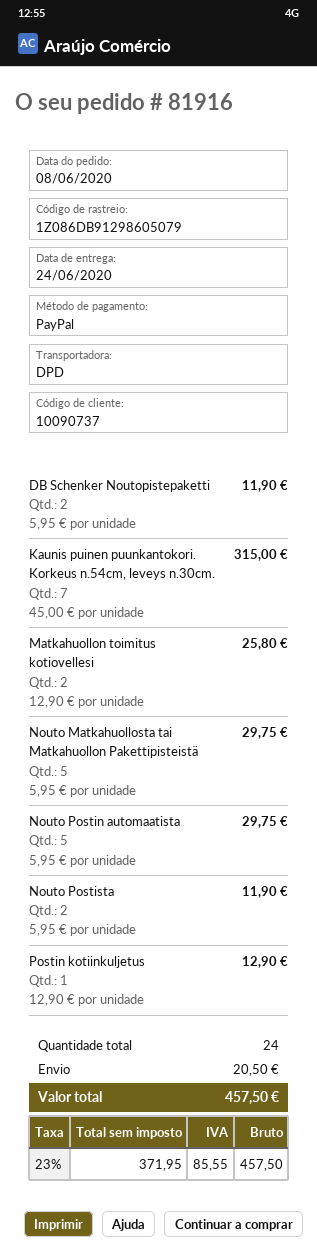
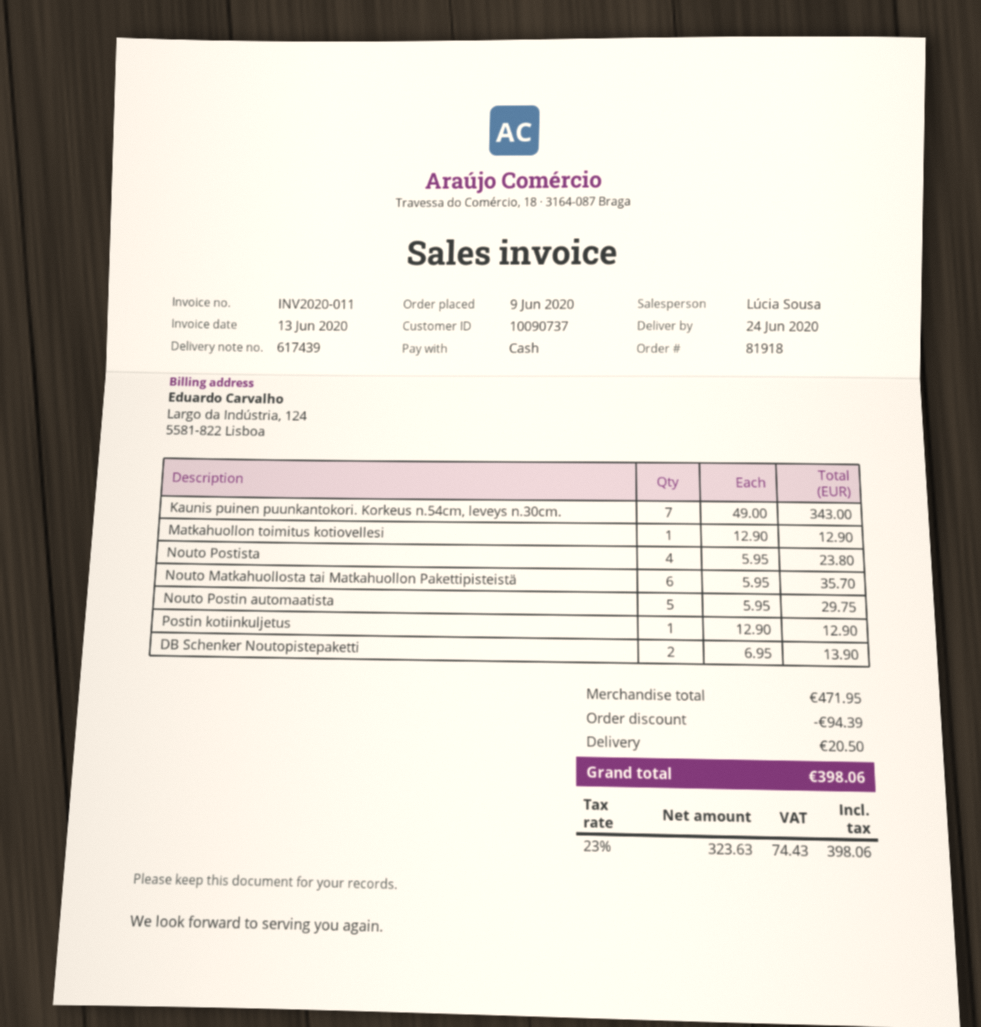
order number: 81916 -> 81918
order date: 2020-06-08 -> 2020-06-09
payment method: PayPal -> cash
DB Schenker Noutopistepaketti: 2 x 5.95 = 11.90 -> 2 x 6.95 = 13.90
Kaunis puinen puunkantokori. Korkeus n.54cm, leveys n.30cm.: 7 x 45.00 = 315.00 -> 7 x 49.00 = 343.00
Matkahuollon toimitus kotiovellesi: 2 x 12.90 = 25.80 -> 1 x 12.90 = 12.90
Nouto Matkahuollosta tai Matkahuollon Pakettipisteistä: 5 x 5.95 = 29.75 -> 6 x 5.95 = 35.70
Nouto Postista: 2 x 5.95 = 11.90 -> 4 x 5.95 = 23.80
discount: none -> 94.39
net: 371.95 -> 323.63
tax: 23% = 85.55 -> 23% = 74.43
total: 457.50 -> 398.06

